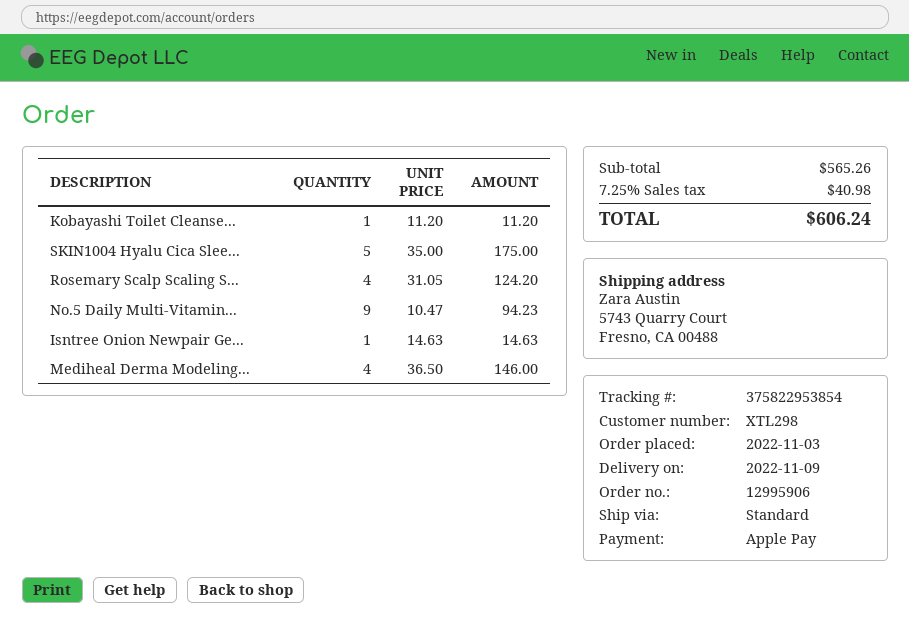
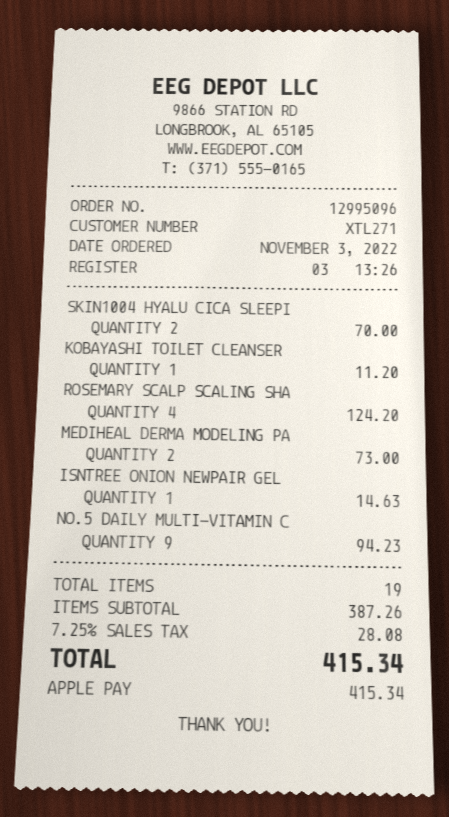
order number: 12995906 -> 12995096
customer number: XTL298 -> XTL271
SKIN1004 Hyalu Cica Slee...: 5 for 175.00 -> 2 for 70.00
Mediheal Derma Modeling...: 4 for 146.00 -> 2 for 73.00
subtotal: 565.26 -> 387.26
tax: 7.25% = 40.98 -> 7.25% = 28.08
total: 606.24 -> 415.34

